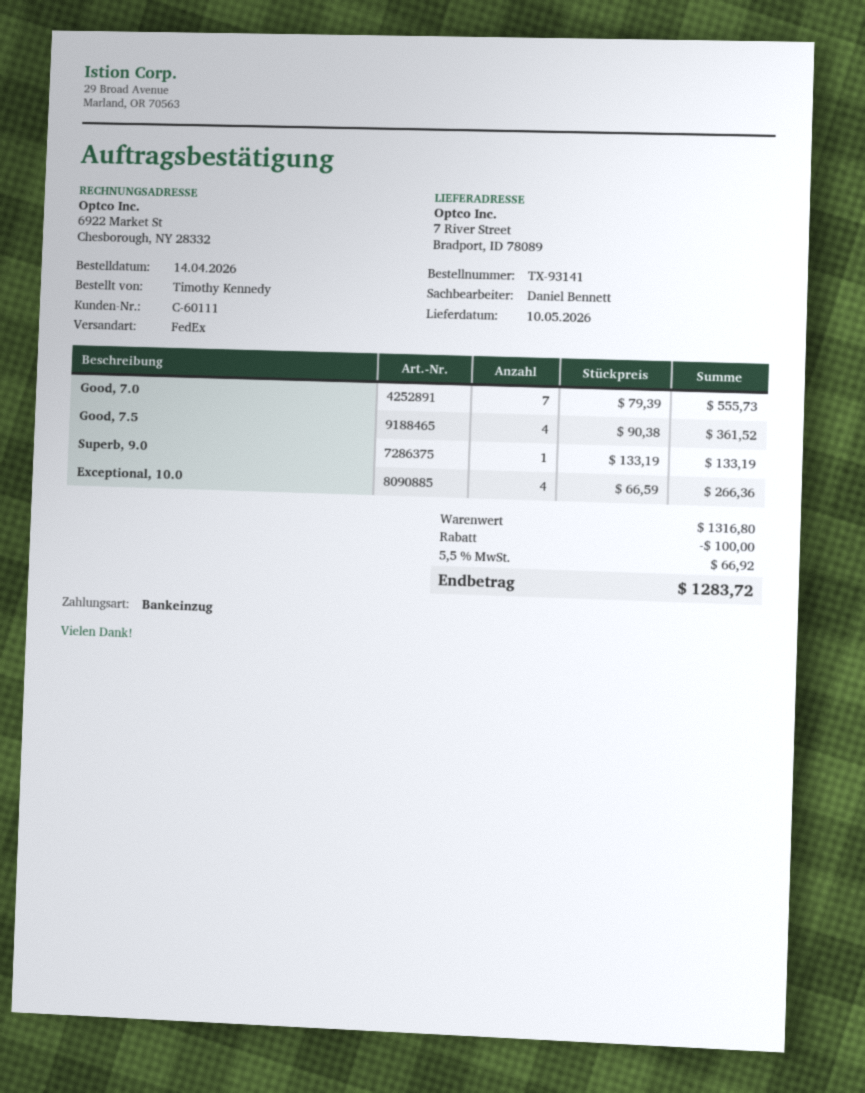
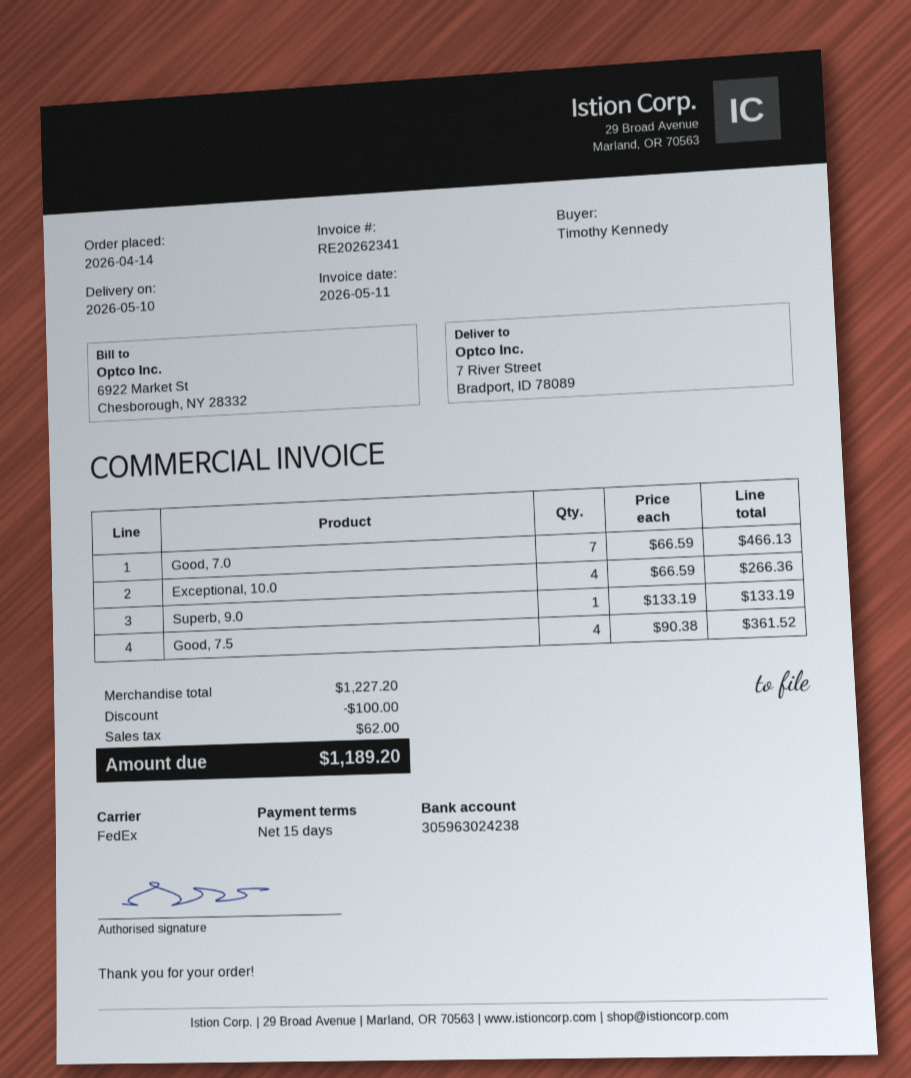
Good, 7.0: 7 x 79.39 = 555.73 -> 7 x 66.59 = 466.13
subtotal: 1316.80 -> 1227.20
tax: 66.92 -> 62.00
total: 1283.72 -> 1189.20

